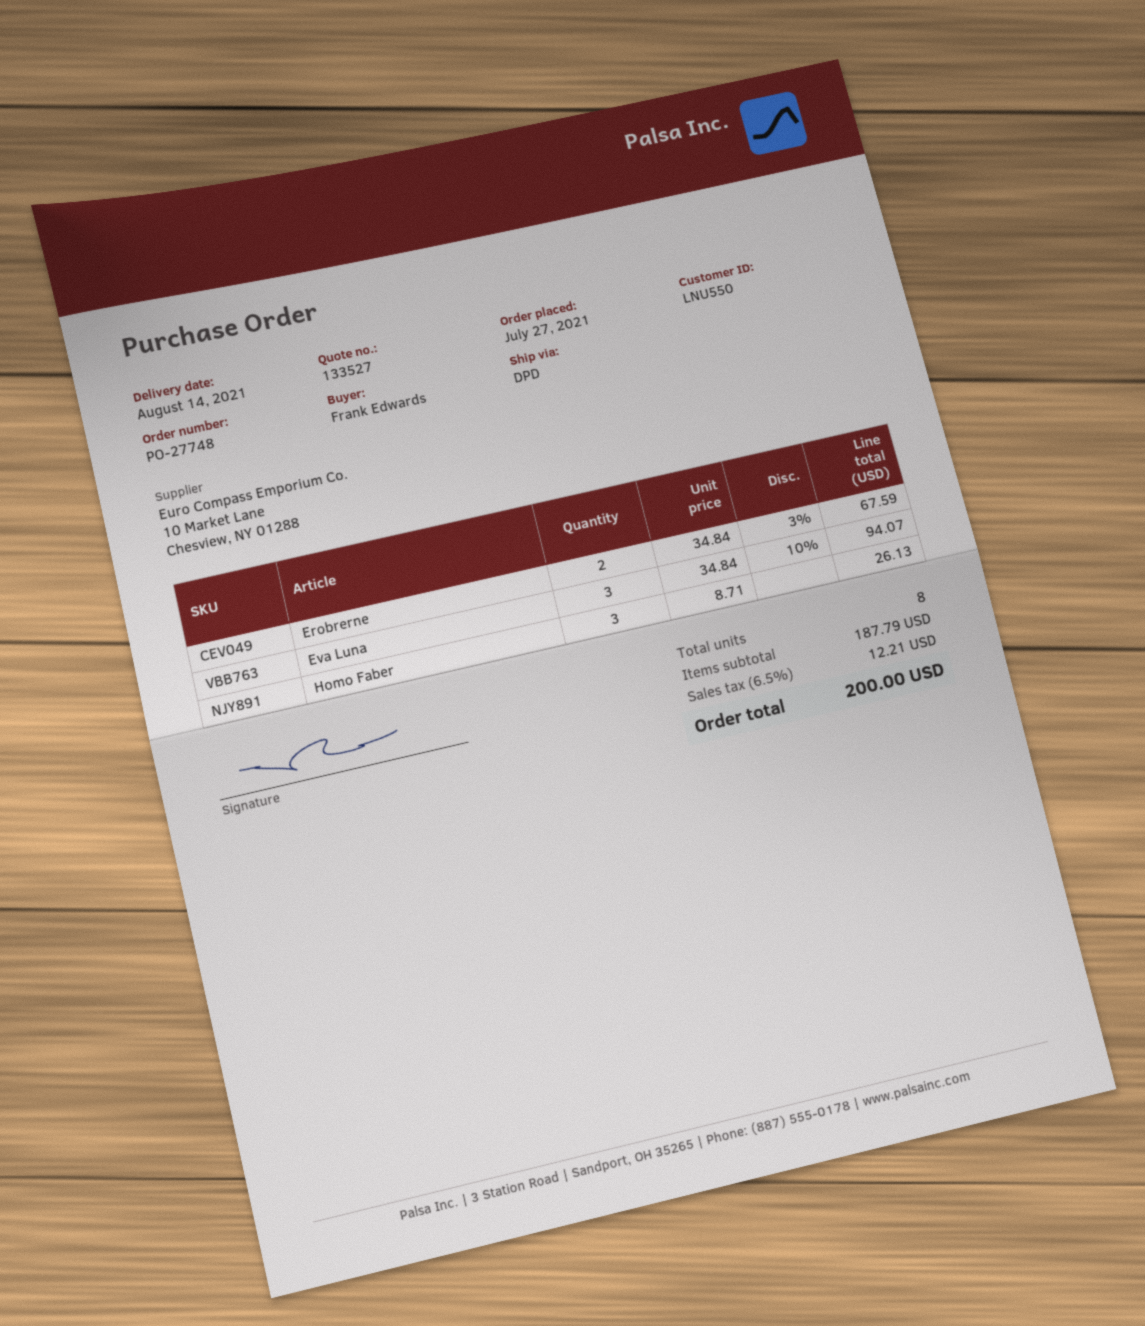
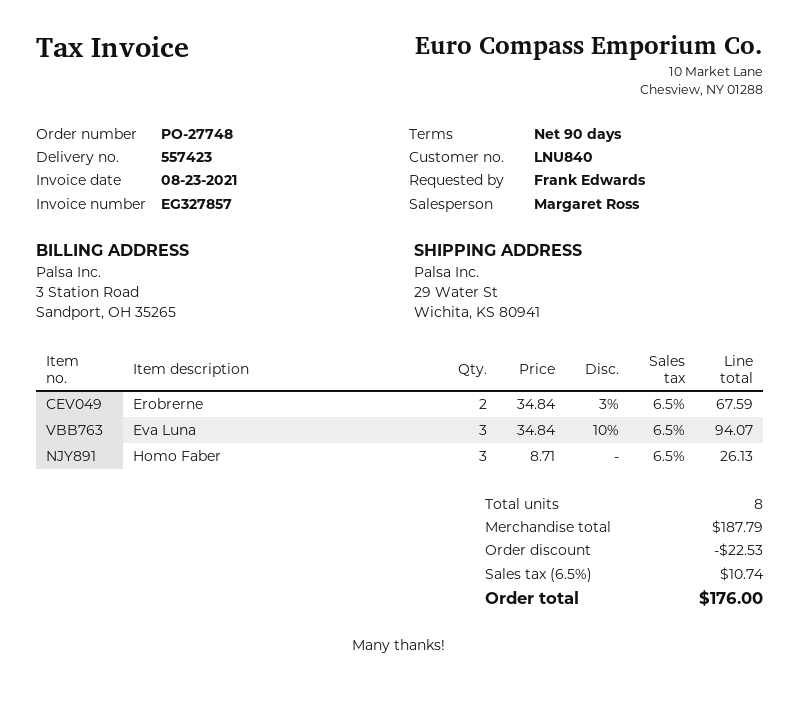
customer number: LNU550 -> LNU840
discount: none -> 22.53
tax: 6.5% = 12.21 -> 6.5% = 10.74
total: 200.00 -> 176.00

